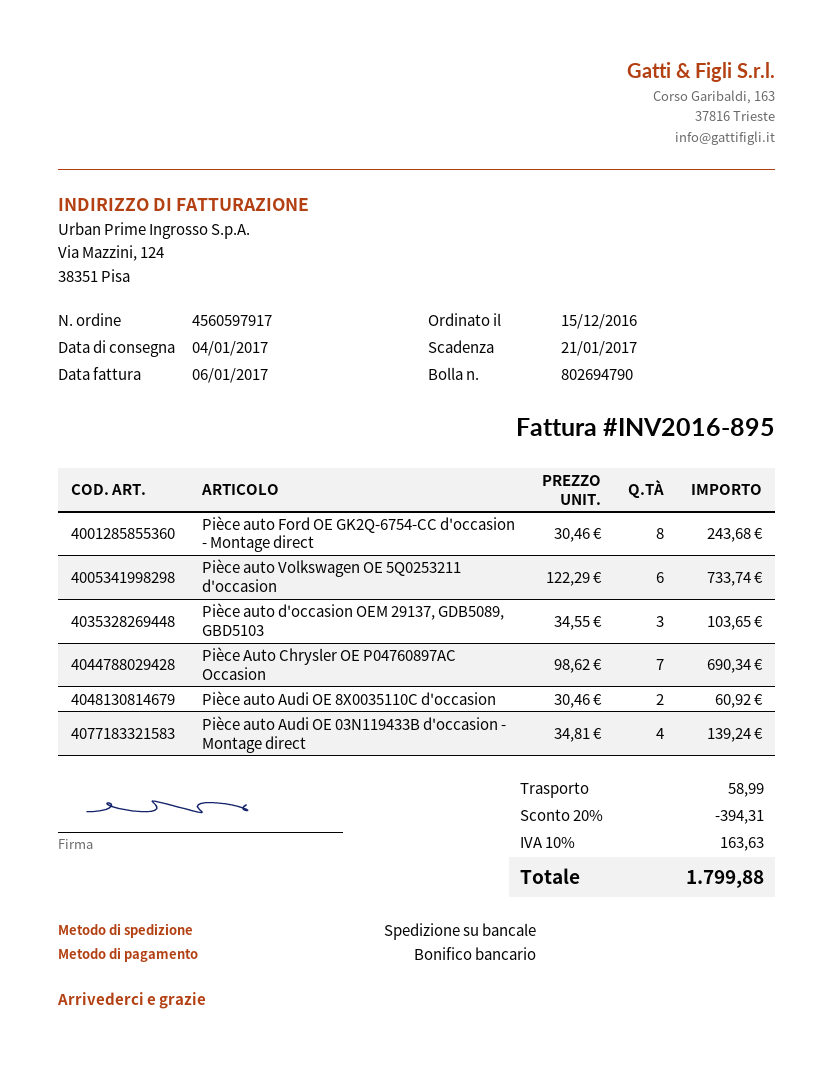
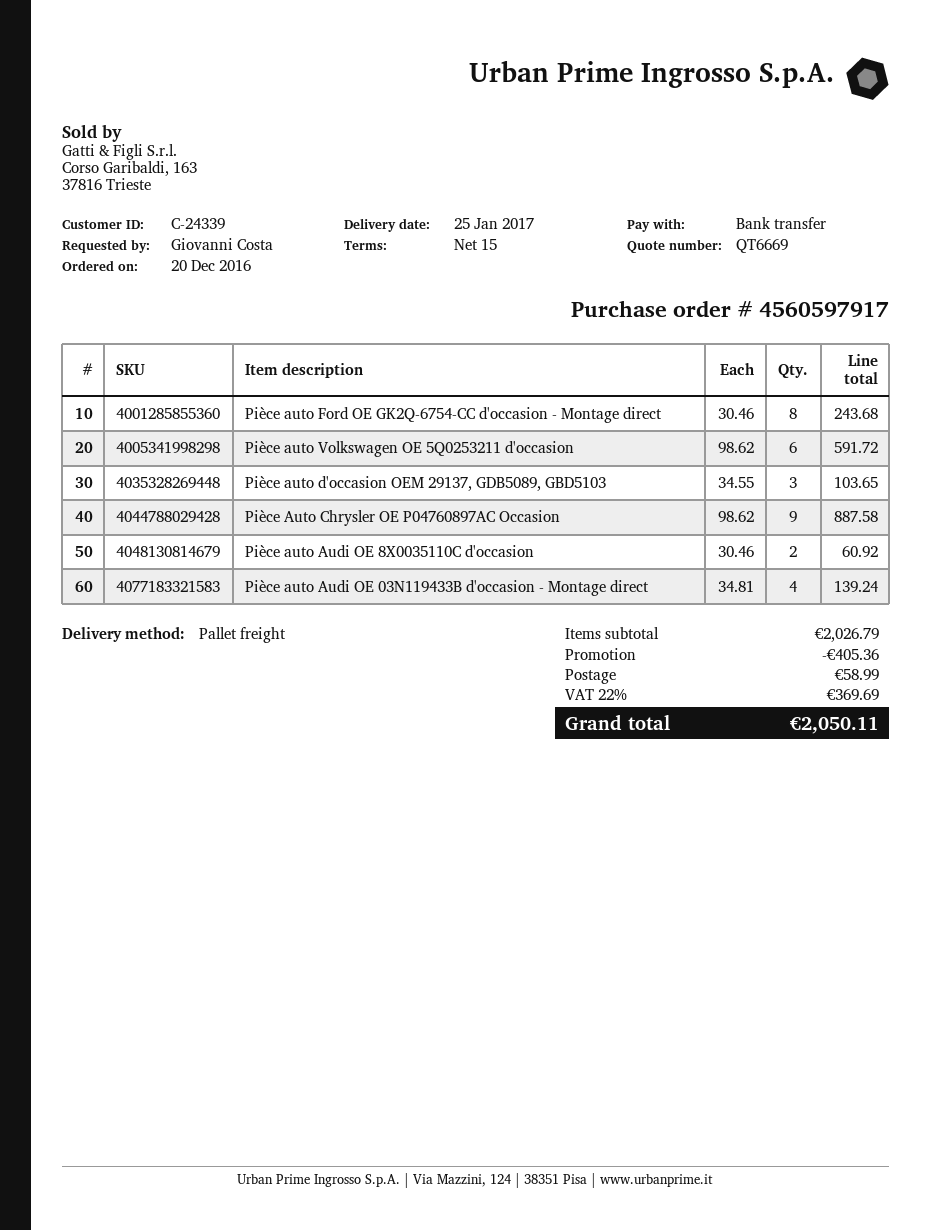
order date: 2016-12-15 -> 2016-12-20
delivery date: 2017-01-04 -> 2017-01-25
Pièce auto Volkswagen OE 5Q0253211 d'occasion: 6 x 122.29 = 733.74 -> 6 x 98.62 = 591.72
Pièce Auto Chrysler OE P04760897AC Occasion: 7 x 98.62 = 690.34 -> 9 x 98.62 = 887.58
discount: 394.31 -> 405.36
tax: 10% = 163.63 -> 22% = 369.69
total: 1799.88 -> 2050.11

